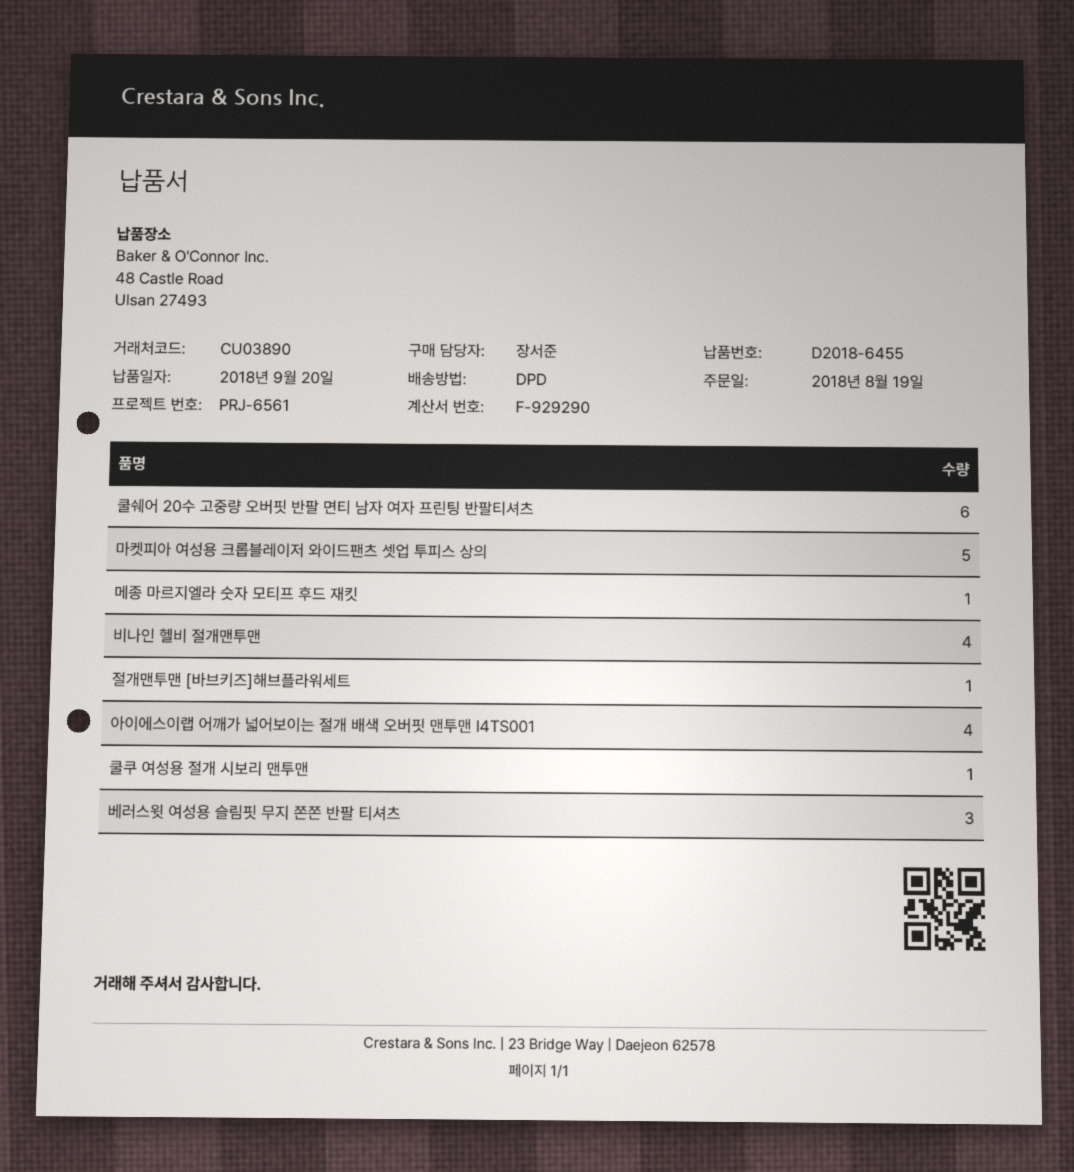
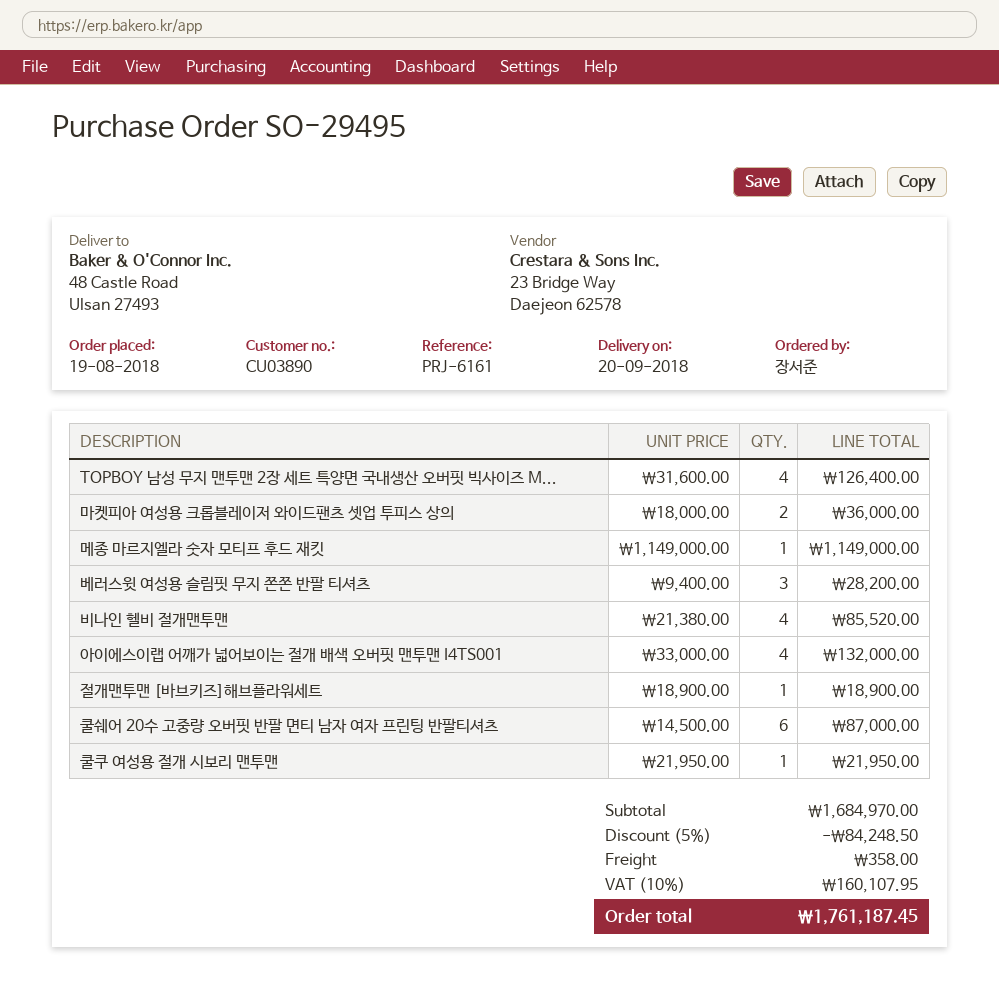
reference: PRJ-6561 -> PRJ-6161
마켓피아 여성용 크롭블레이저 와이드팬츠 셋업 투피스 상의: 5 -> 2
TOPBOY 남성 무지 맨투맨 2장 세트 특양면 국내생산 오버핏 빅사이즈 M...: none -> 4

